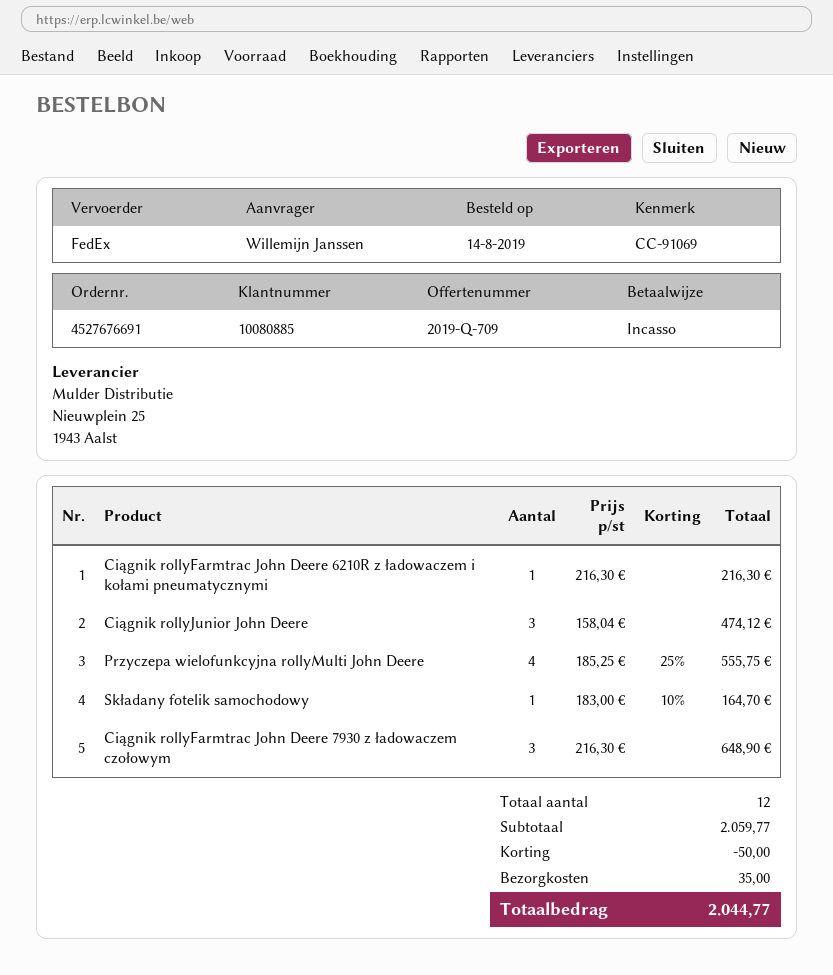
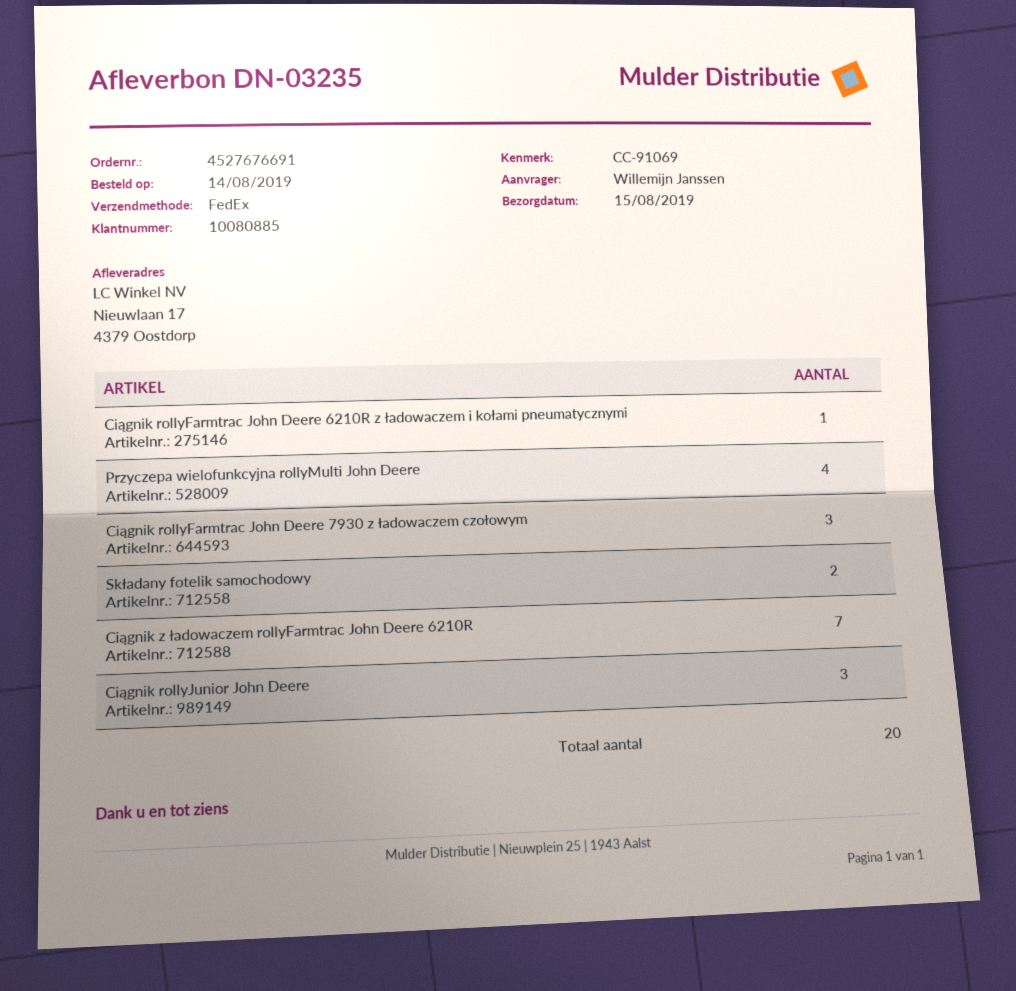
Składany fotelik samochodowy: 1 -> 2
Ciągnik z ładowaczem rollyFarmtrac John Deere 6210R: none -> 7
total quantity: 12 -> 20

